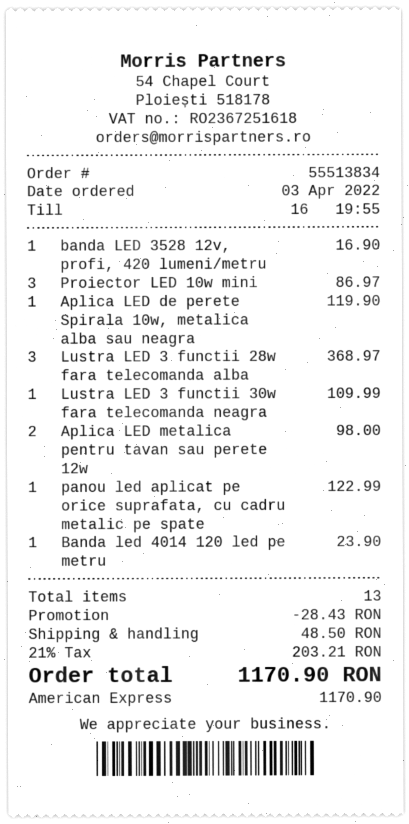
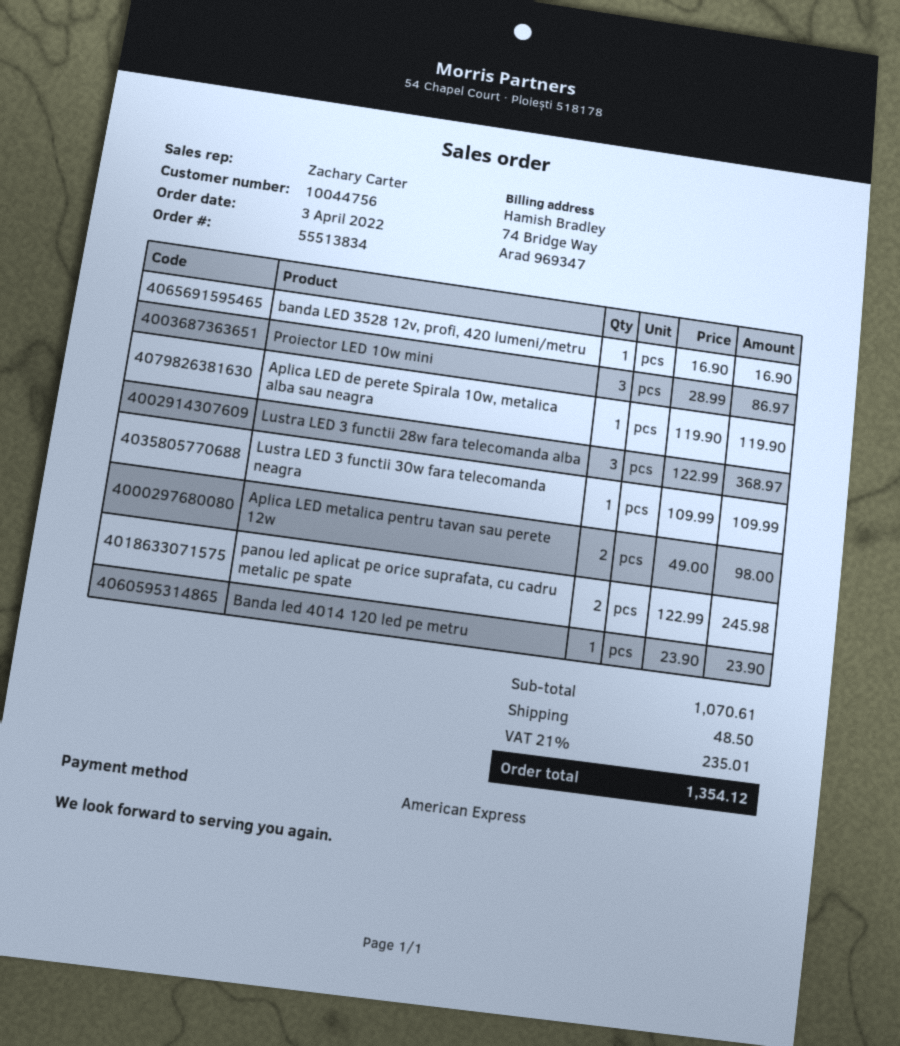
panou led aplicat pe orice suprafata, cu cadru metalic pe spate: 1 for 122.99 -> 2 for 245.98
discount: 28.43 -> none
tax: 21% = 203.21 -> 21% = 235.01
total: 1170.90 -> 1354.12

